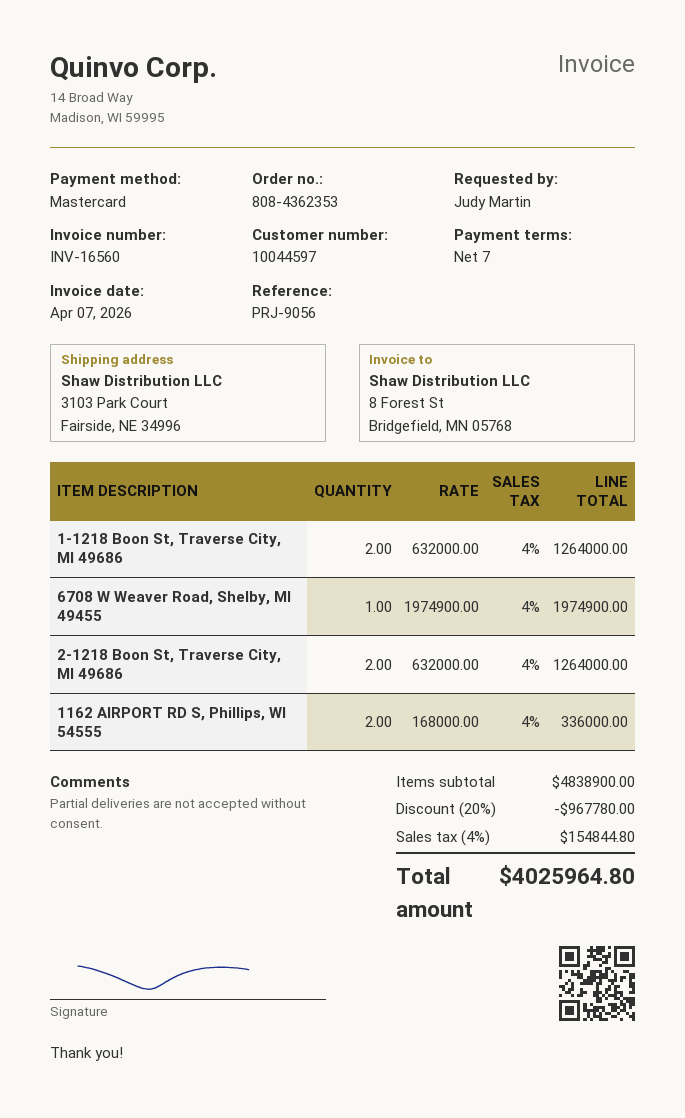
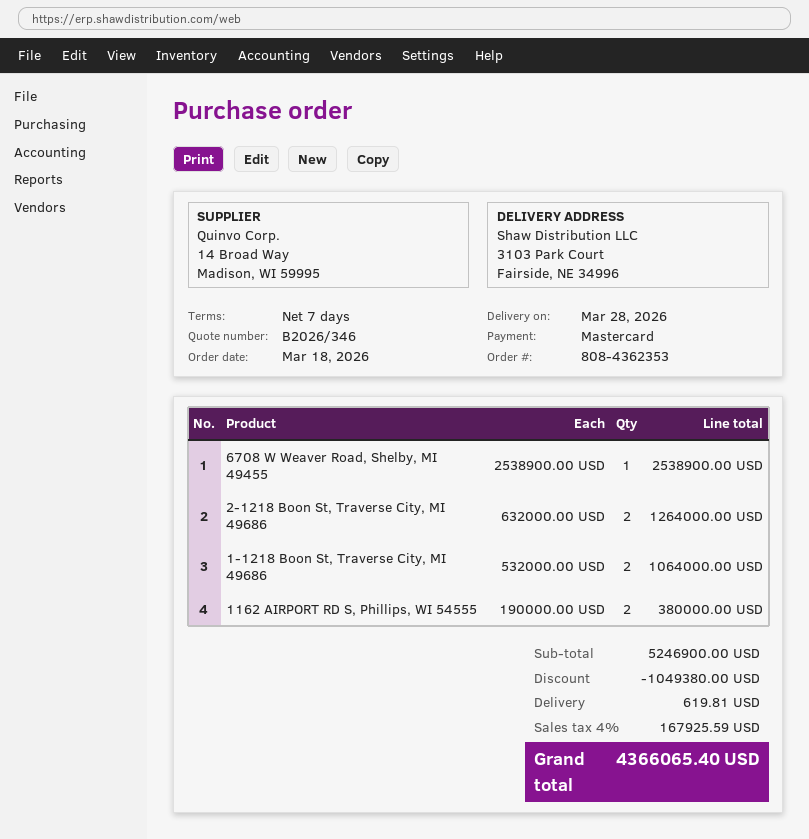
1-1218 Boon St, Traverse City, MI 49686: 2 x 632000.00 = 1264000.00 -> 2 x 532000.00 = 1064000.00
6708 W Weaver Road, Shelby, MI 49455: 1 x 1974900.00 = 1974900.00 -> 1 x 2538900.00 = 2538900.00
1162 AIRPORT RD S, Phillips, WI 54555: 2 x 168000.00 = 336000.00 -> 2 x 190000.00 = 380000.00
subtotal: 4838900.00 -> 5246900.00
discount: 967780.00 -> 1049380.00
shipping: none -> 619.81
tax: 4% = 154844.80 -> 4% = 167925.59
total: 4025964.80 -> 4366065.40

